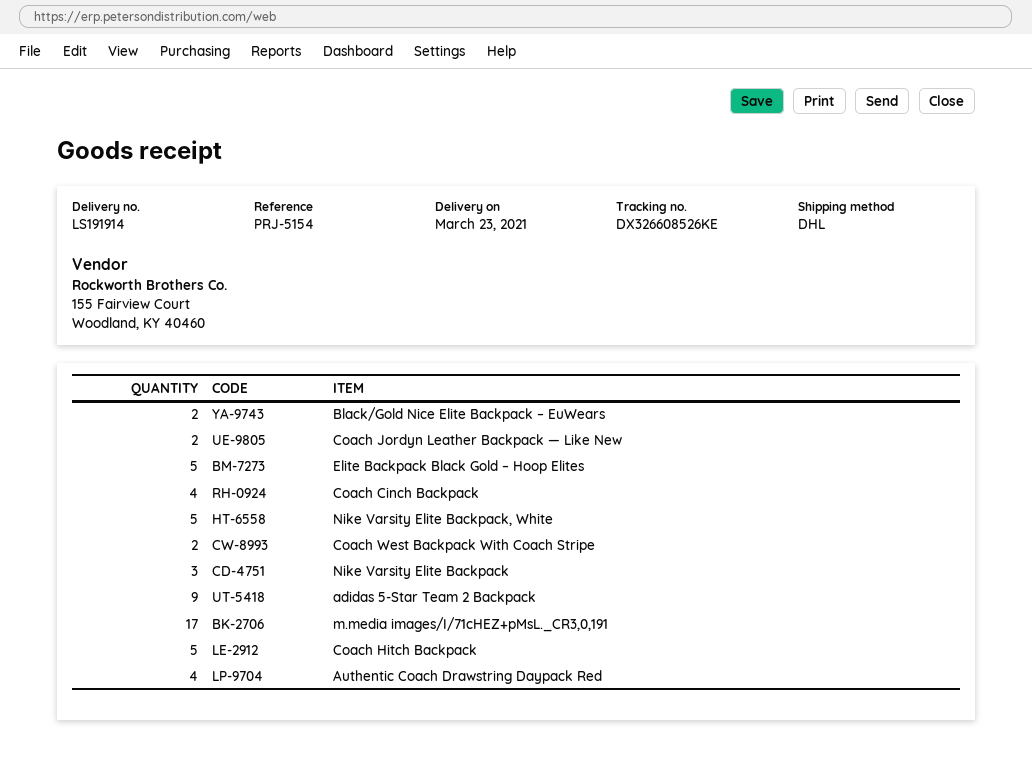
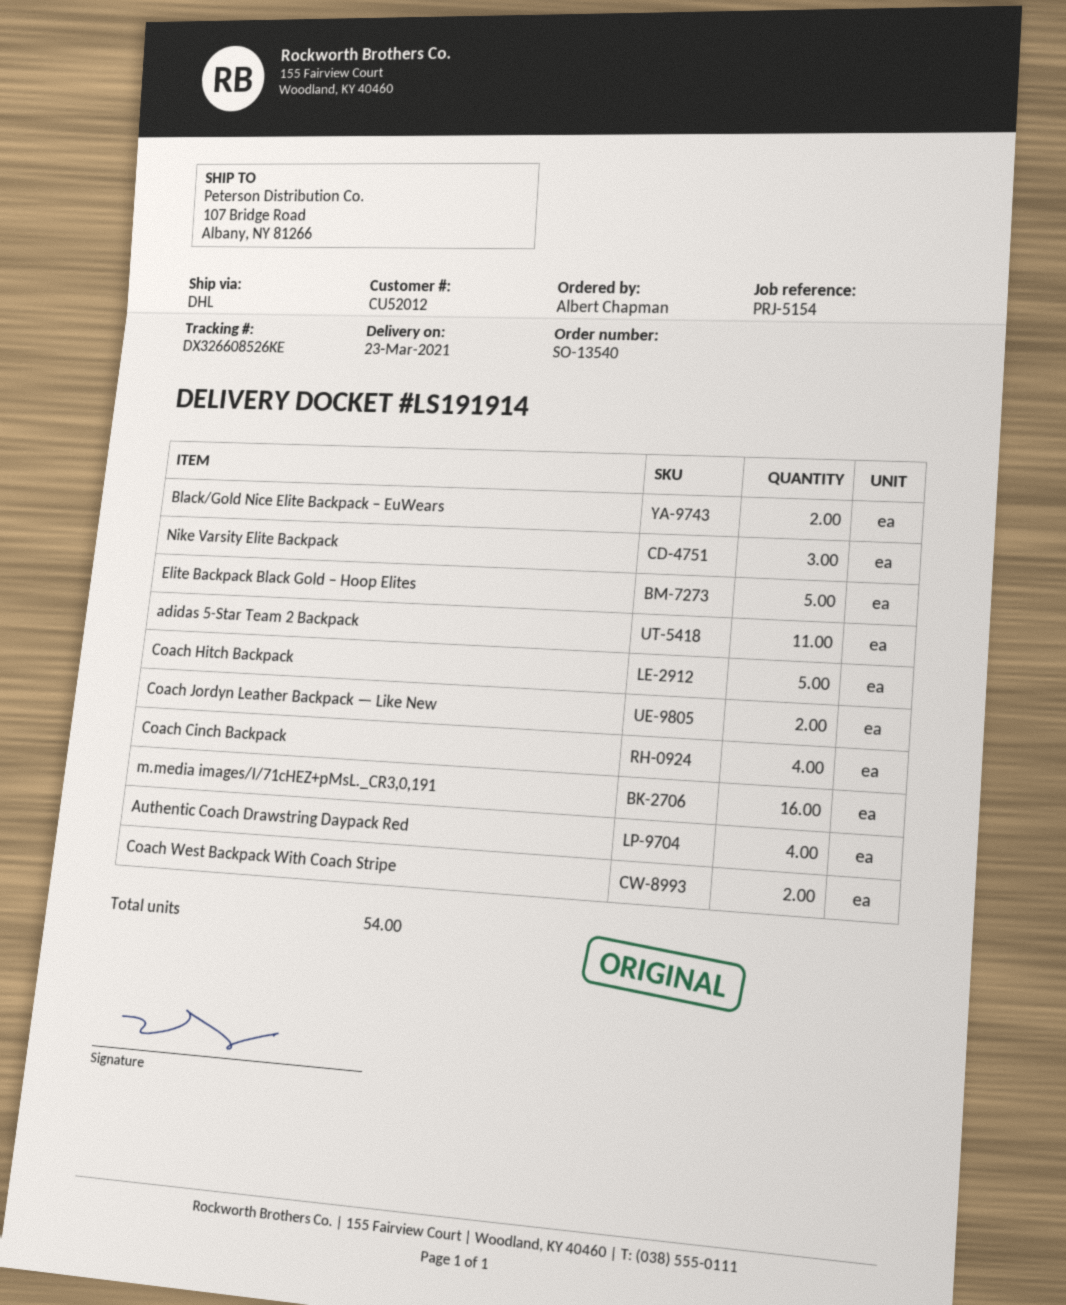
Nike Varsity Elite Backpack, White: 5 -> none
adidas 5-Star Team 2 Backpack: 9 -> 11
m.media images/I/71cHEZ+pMsL._CR3,0,191: 17 -> 16

